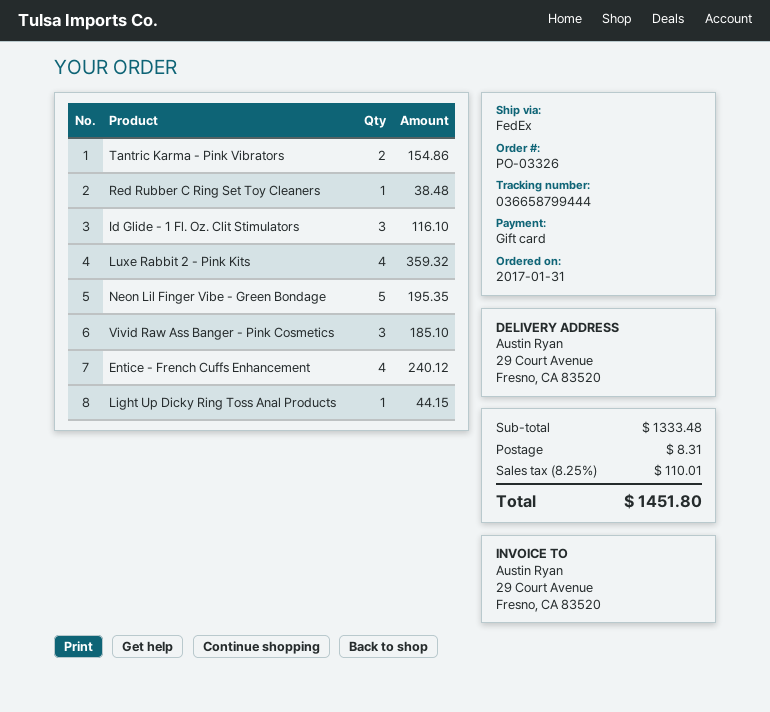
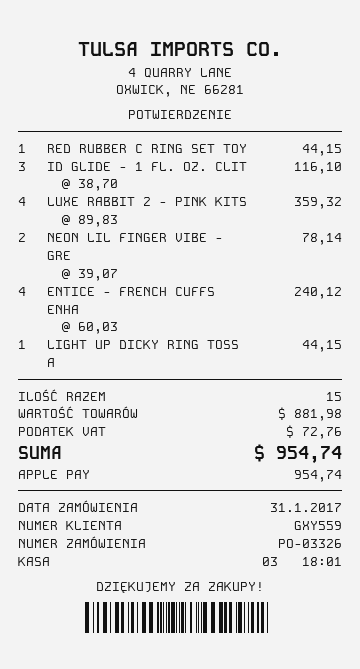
payment method: gift card -> Apple Pay
Tantric Karma - Pink Vibrators: 2 for 154.86 -> none
Red Rubber C Ring Set Toy Cleaners: 1 for 38.48 -> 1 for 44.15
Neon Lil Finger Vibe - Green Bondage: 5 for 195.35 -> 2 for 78.14
Vivid Raw Ass Banger - Pink Cosmetics: 3 for 185.10 -> none
subtotal: 1333.48 -> 881.98
shipping: 8.31 -> none
tax: 110.01 -> 72.76
total: 1451.80 -> 954.74

